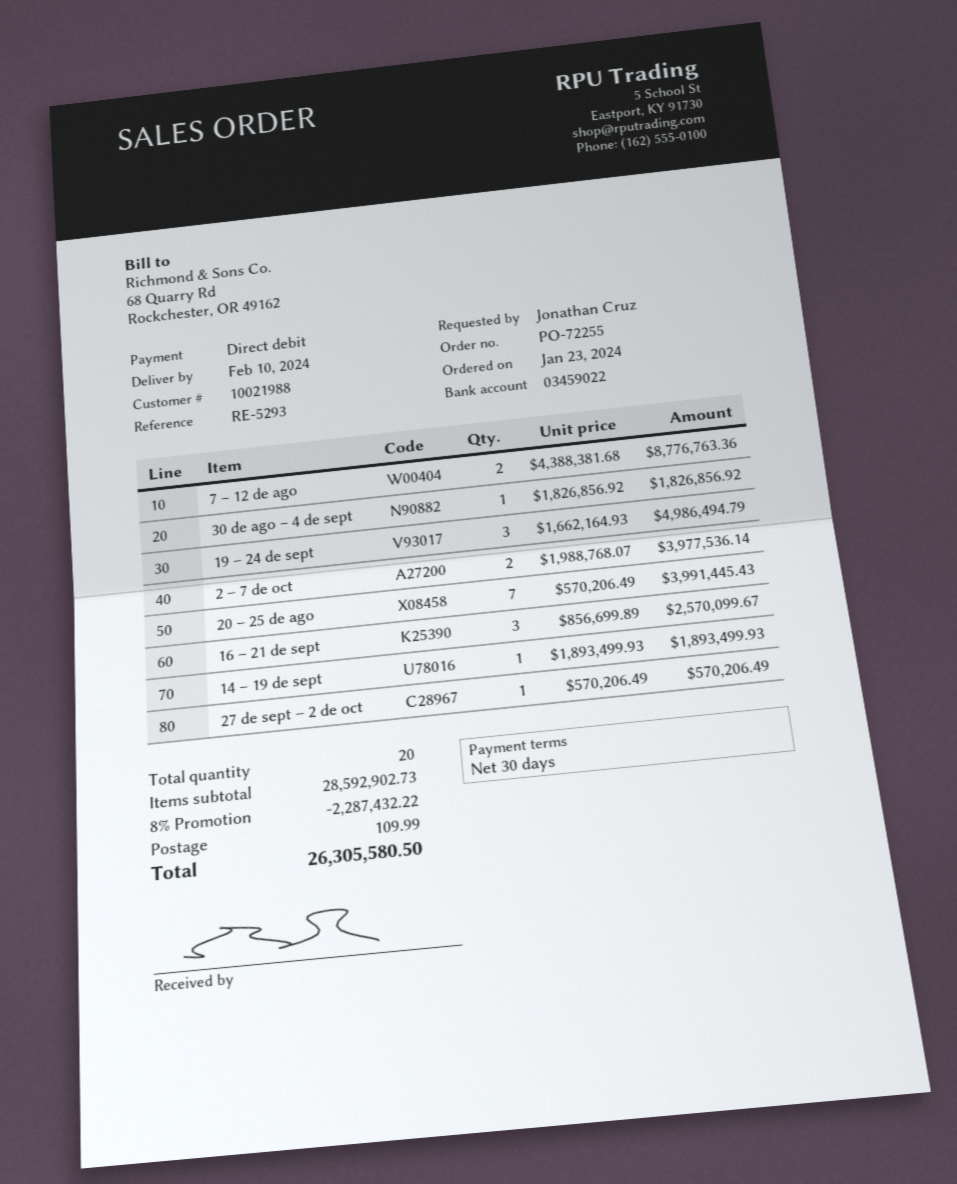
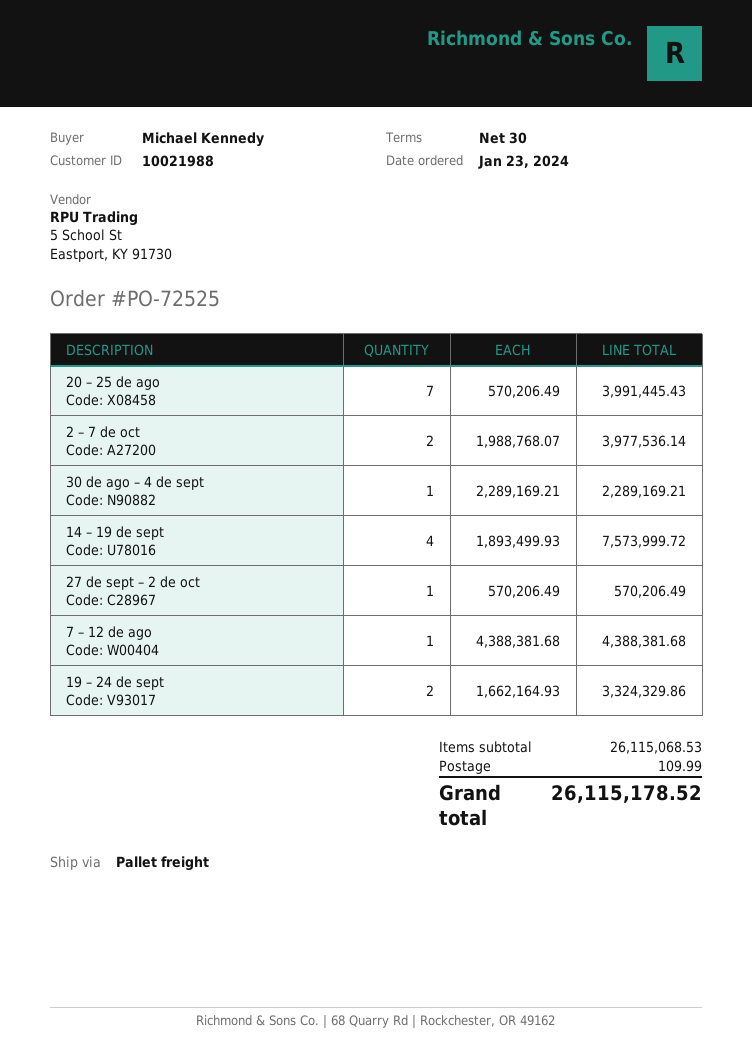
order number: PO-72255 -> PO-72525
ordered by: Jonathan Cruz -> Michael Kennedy
7 – 12 de ago: 2 x 4388381.68 = 8776763.36 -> 1 x 4388381.68 = 4388381.68
30 de ago – 4 de sept: 1 x 1826856.92 = 1826856.92 -> 1 x 2289169.21 = 2289169.21
19 – 24 de sept: 3 x 1662164.93 = 4986494.79 -> 2 x 1662164.93 = 3324329.86
16 – 21 de sept: 3 x 856699.89 = 2570099.67 -> none
14 – 19 de sept: 1 x 1893499.93 = 1893499.93 -> 4 x 1893499.93 = 7573999.72
subtotal: 28592902.73 -> 26115068.53
discount: 8% = 2287432.22 -> none
total: 26305580.50 -> 26115178.52

